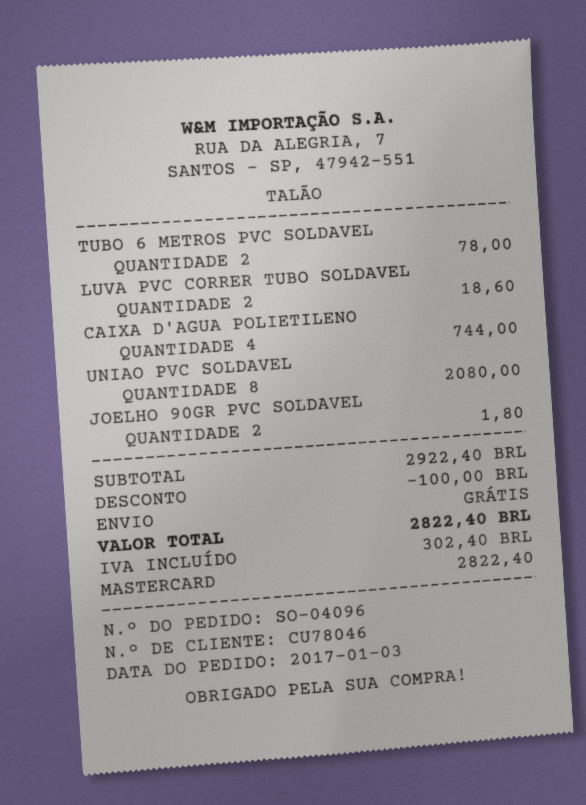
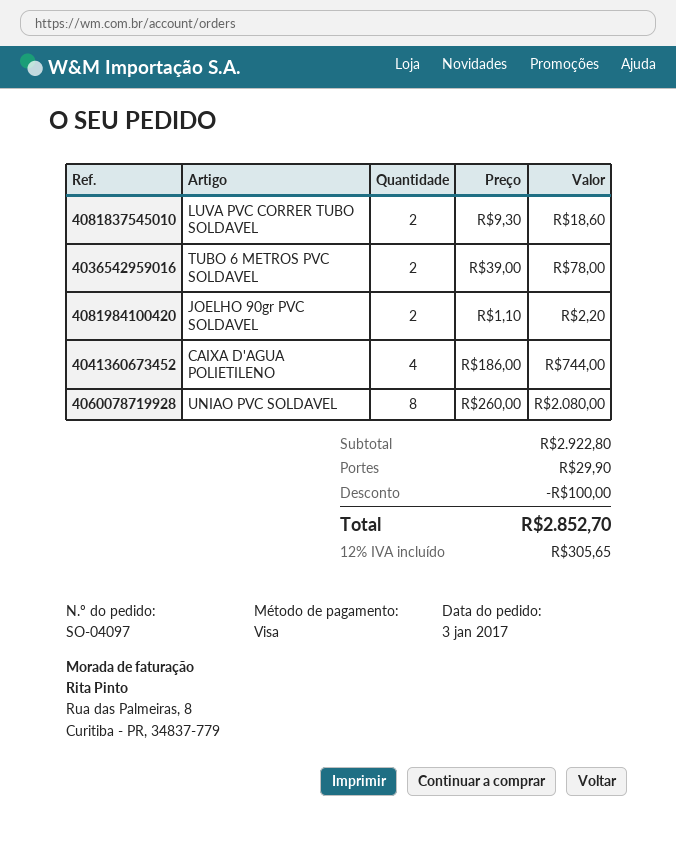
order number: SO-04096 -> SO-04097
payment method: Mastercard -> Visa
JOELHO 90GR PVC SOLDAVEL: 2 for 1.80 -> 2 for 2.20
subtotal: 2922.40 -> 2922.80
shipping: 0.00 -> 29.90
tax: 302.40 -> 305.65
total: 2822.40 -> 2852.70

